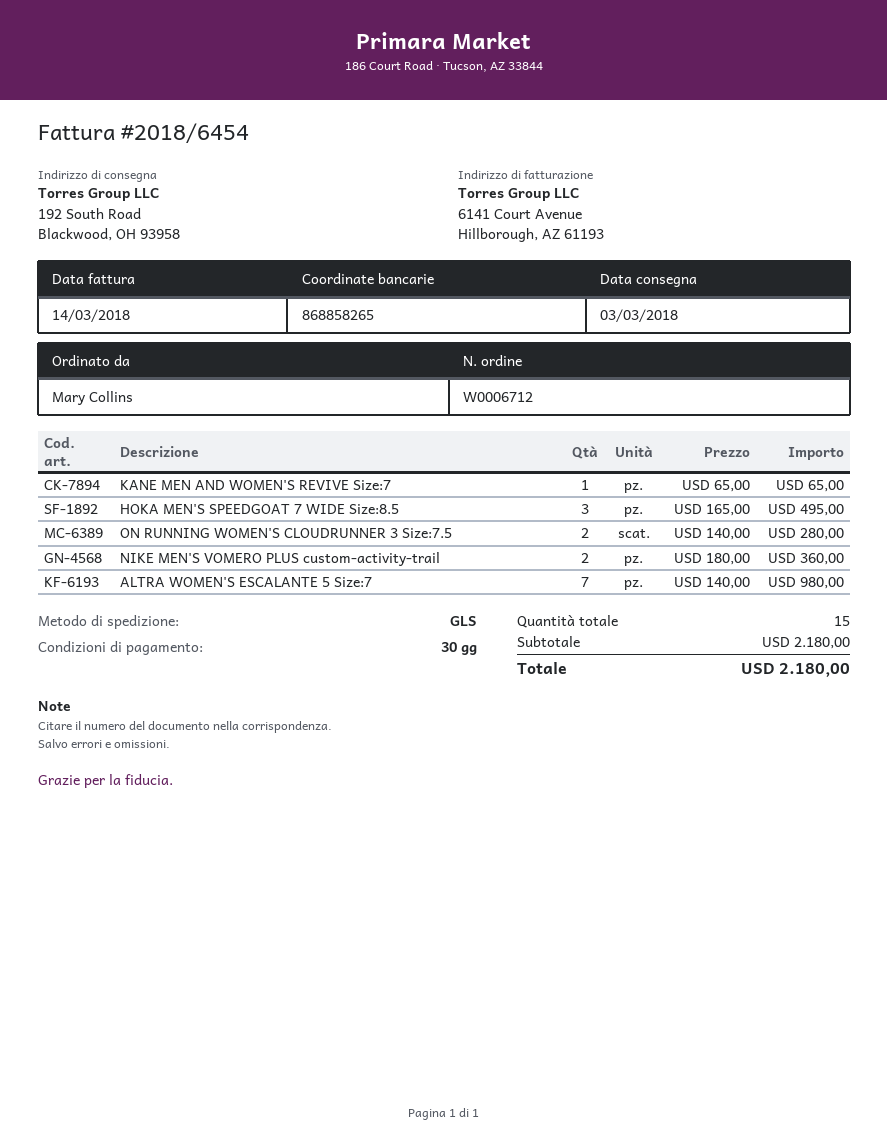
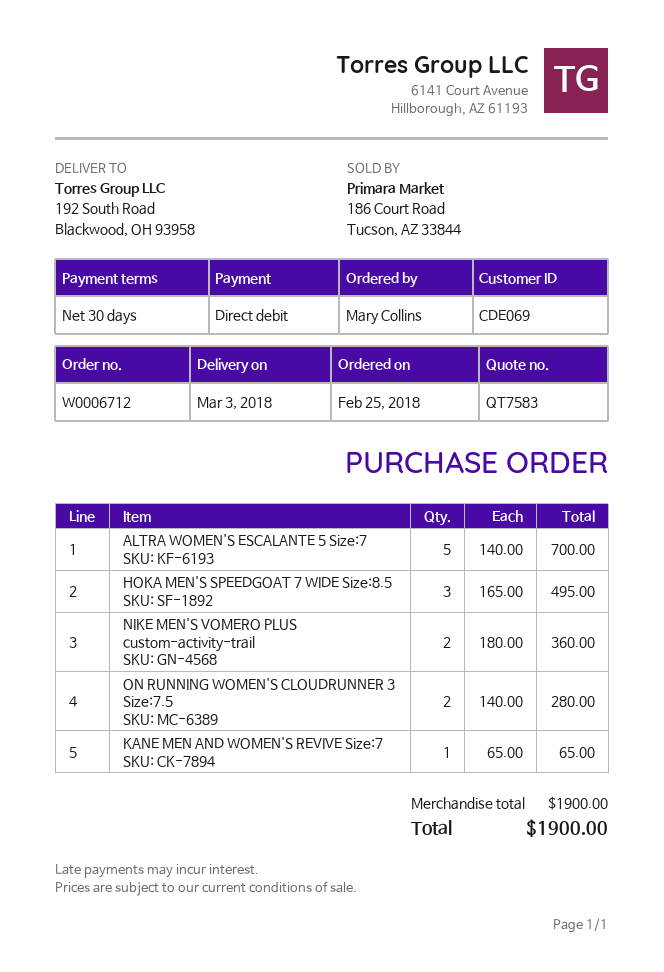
ALTRA WOMEN'S ESCALANTE 5 Size:7: 7 x 140.00 = 980.00 -> 5 x 140.00 = 700.00
subtotal: 2180.00 -> 1900.00
total: 2180.00 -> 1900.00

